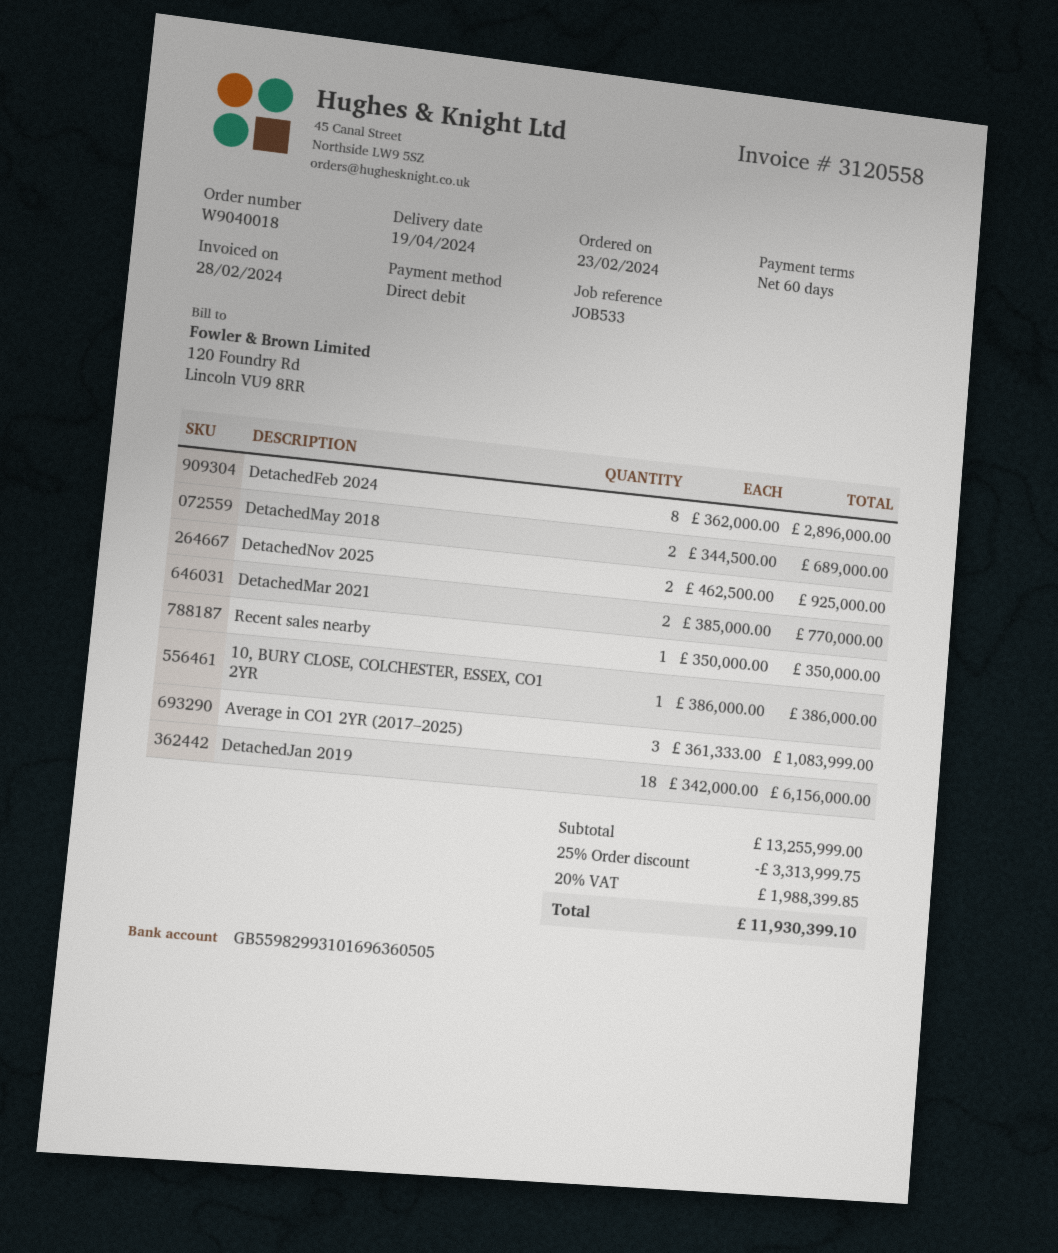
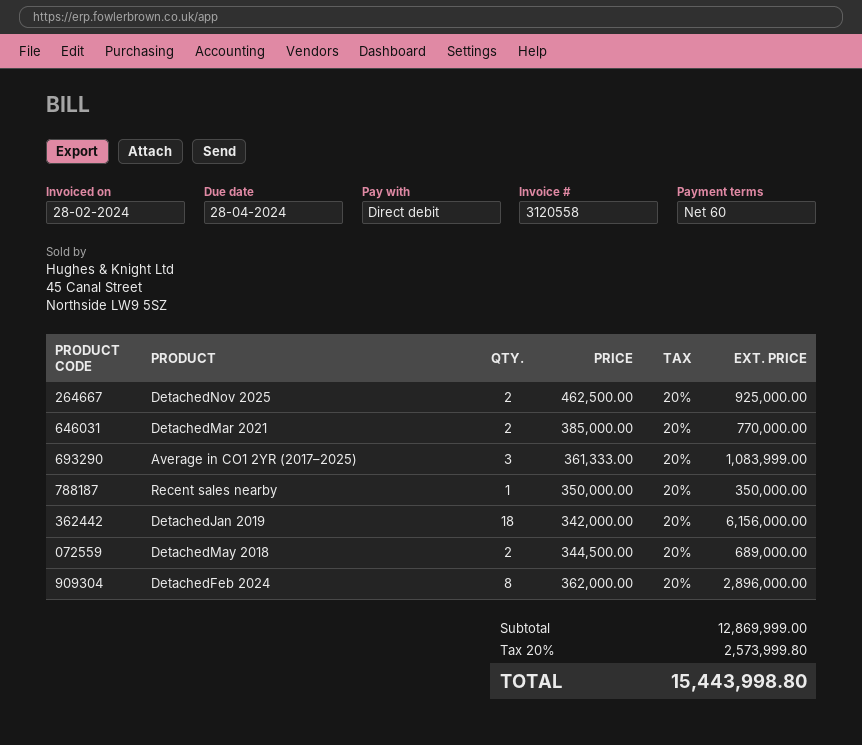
10, BURY CLOSE, COLCHESTER, ESSEX, CO1 2YR: 1 x 386000.00 = 386000.00 -> none
subtotal: 13255999.00 -> 12869999.00
discount: 25% = 3313999.75 -> none
tax: 20% = 1988399.85 -> 20% = 2573999.80
total: 11930399.10 -> 15443998.80

